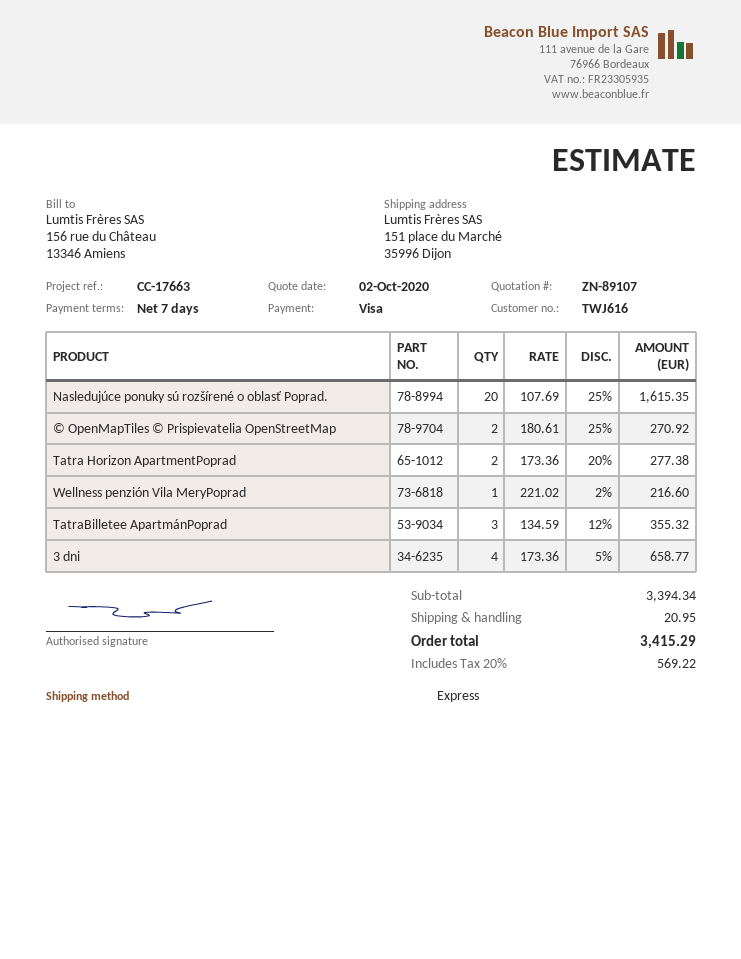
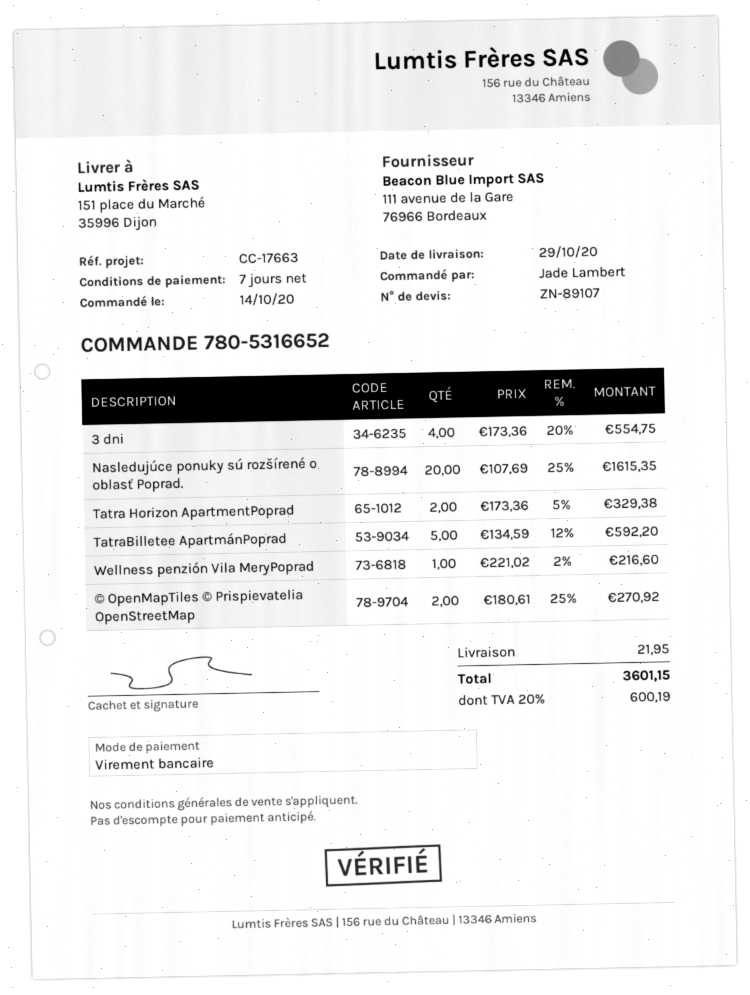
payment method: Visa -> bank transfer
Tatra Horizon ApartmentPoprad: 2 x 173.36 - 20% = 277.38 -> 2 x 173.36 - 5% = 329.38
TatraBilletee ApartmánPoprad: 3 x 134.59 - 12% = 355.32 -> 5 x 134.59 - 12% = 592.20
3 dni: 4 x 173.36 - 5% = 658.77 -> 4 x 173.36 - 20% = 554.75
shipping: 20.95 -> 21.95
tax: 20% = 569.22 -> 20% = 600.19
total: 3415.29 -> 3601.15

